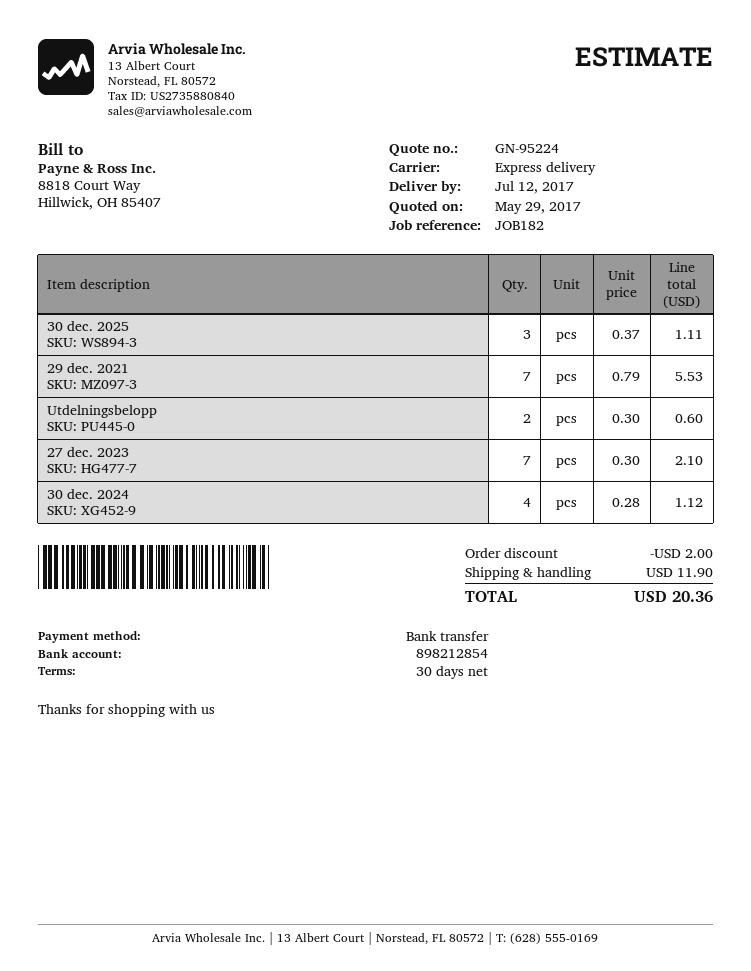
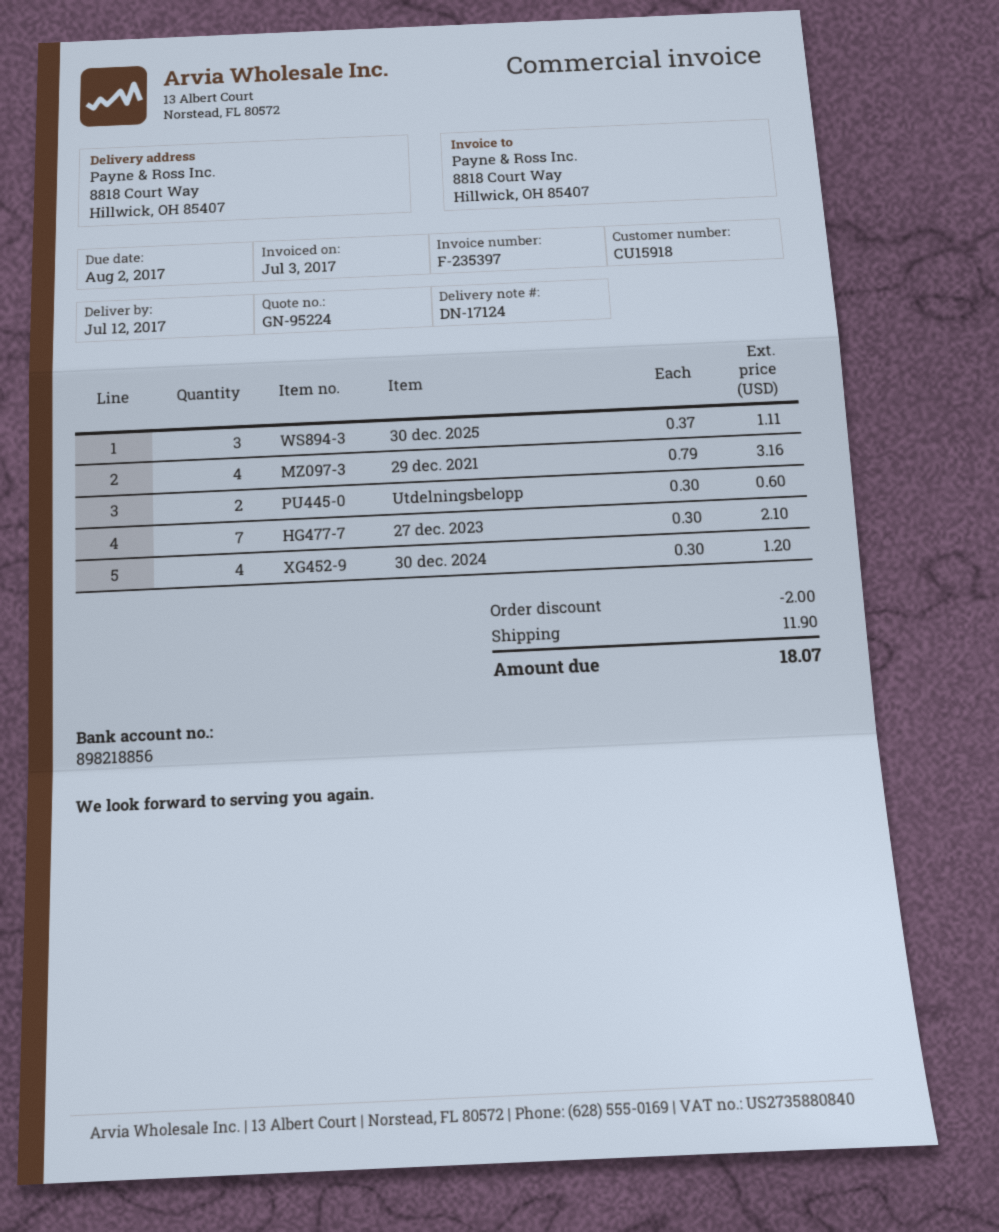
bank account: 898212854 -> 898218856
29 dec. 2021: 7 x 0.79 = 5.53 -> 4 x 0.79 = 3.16
30 dec. 2024: 4 x 0.28 = 1.12 -> 4 x 0.30 = 1.20
total: 20.36 -> 18.07

